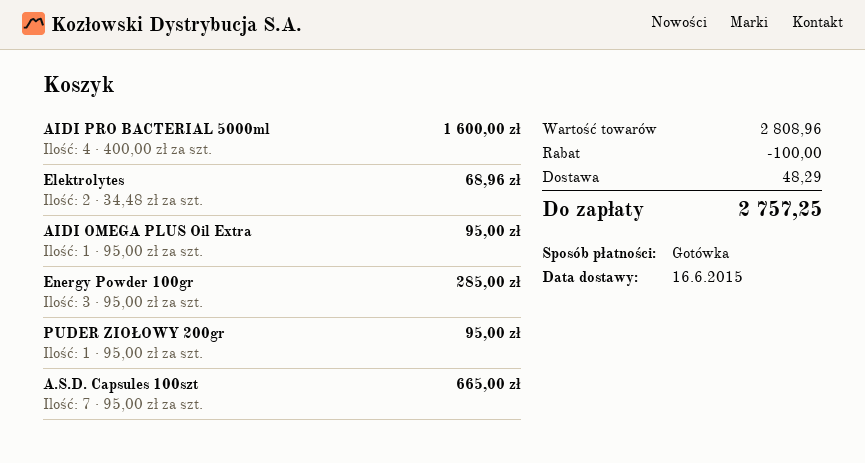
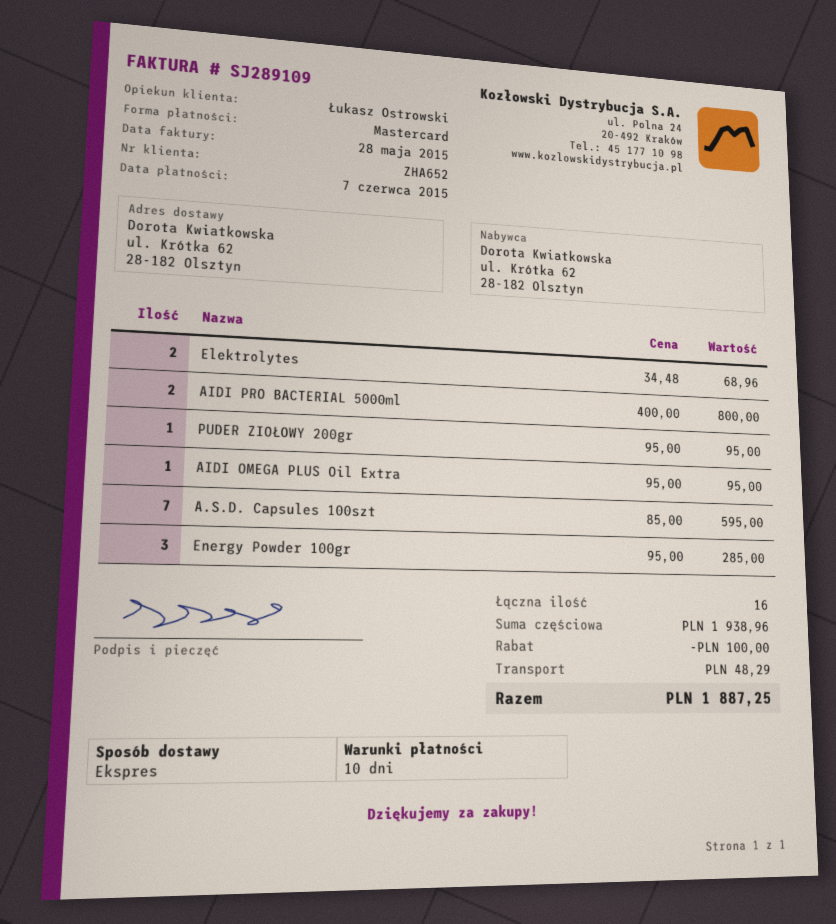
payment method: cash -> Mastercard
AIDI PRO BACTERIAL 5000ml: 4 x 400.00 = 1600.00 -> 2 x 400.00 = 800.00
A.S.D. Capsules 100szt: 7 x 95.00 = 665.00 -> 7 x 85.00 = 595.00
subtotal: 2808.96 -> 1938.96
total: 2757.25 -> 1887.25

